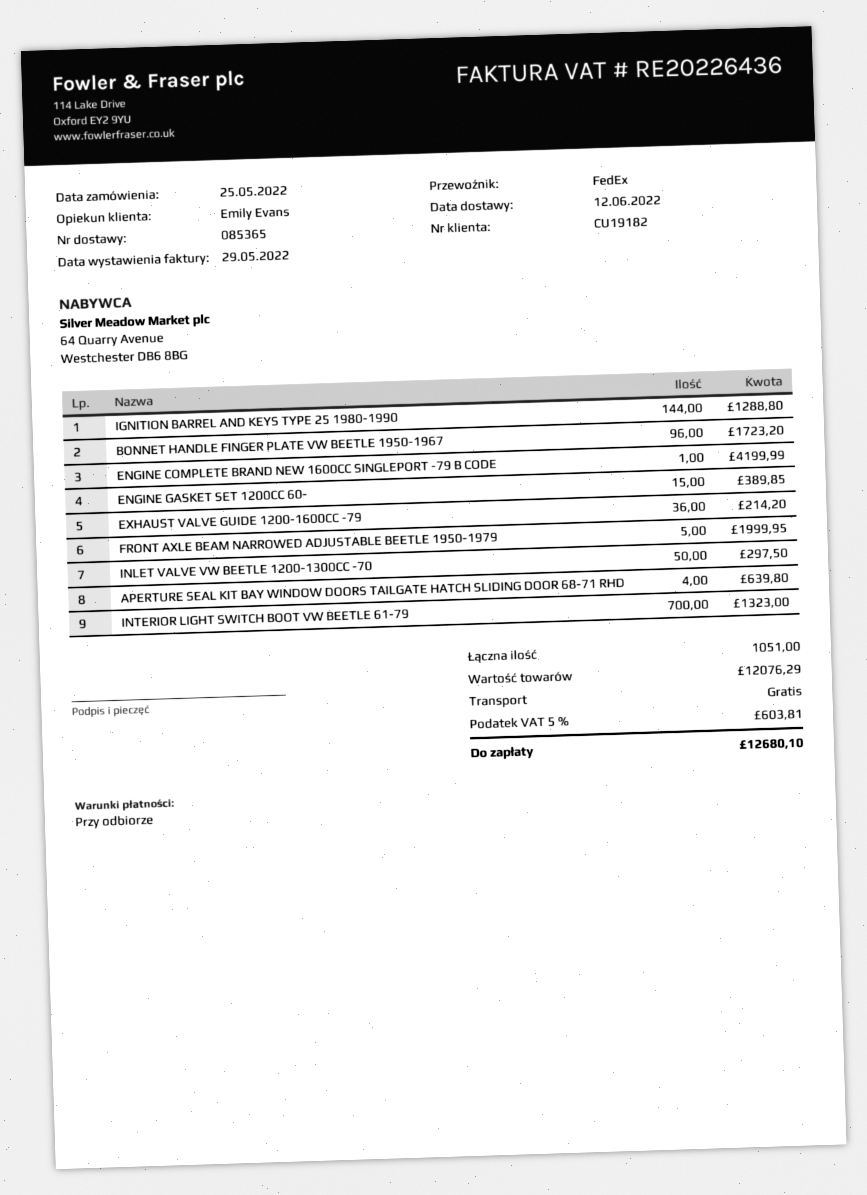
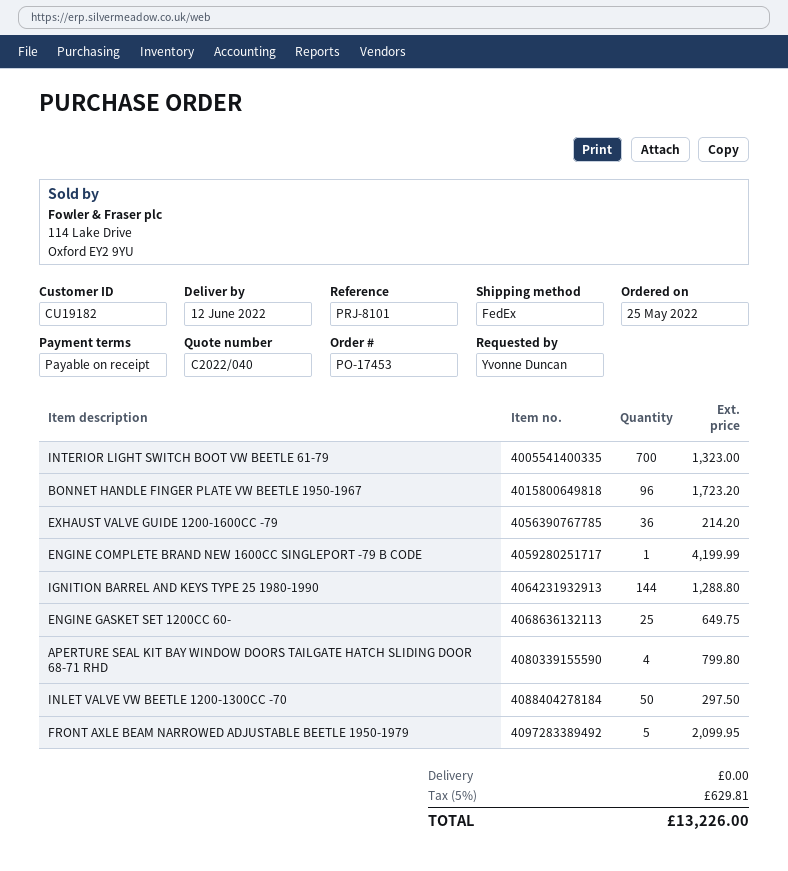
ENGINE GASKET SET 1200CC 60-: 15 for 389.85 -> 25 for 649.75
FRONT AXLE BEAM NARROWED ADJUSTABLE BEETLE 1950-1979: 5 for 1999.95 -> 5 for 2099.95
APERTURE SEAL KIT BAY WINDOW DOORS TAILGATE HATCH SLIDING DOOR 68-71 RHD: 4 for 639.80 -> 4 for 799.80
tax: 5% = 603.81 -> 5% = 629.81
total: 12680.10 -> 13226.00

